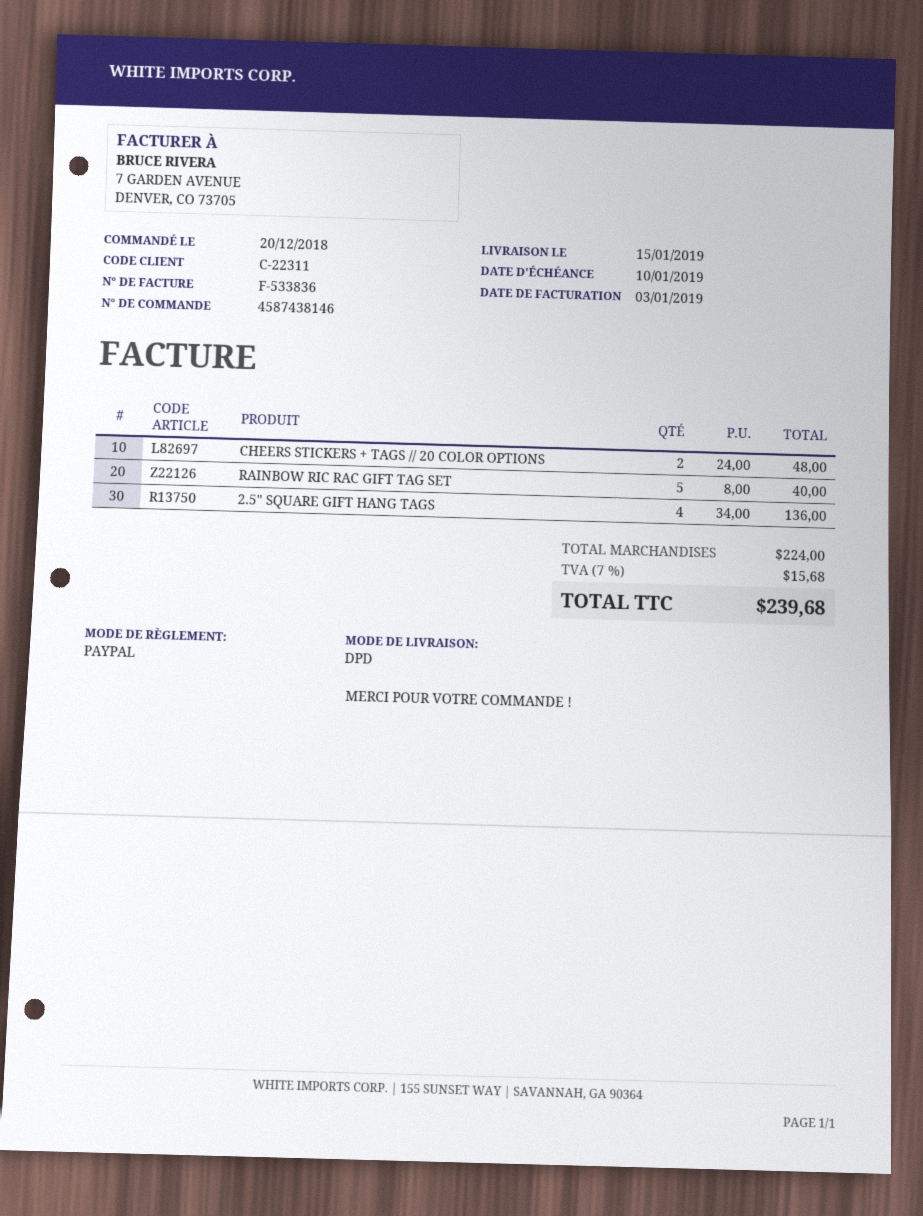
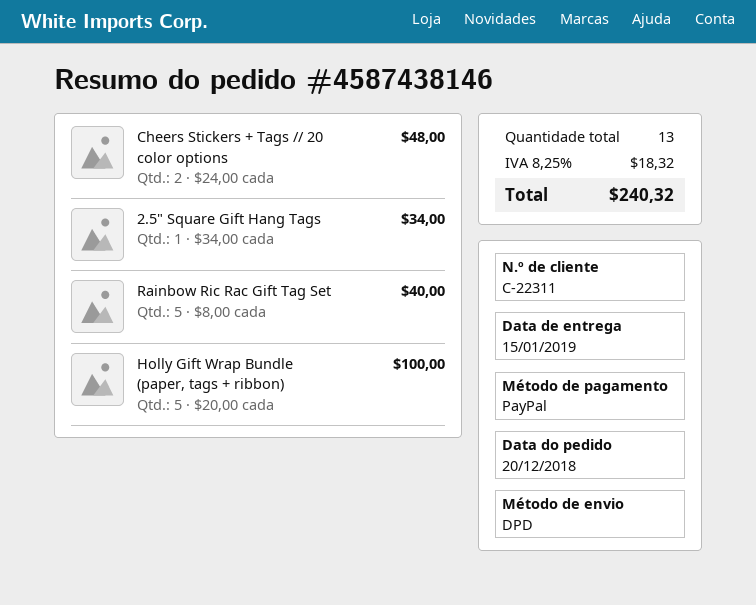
2.5" SQUARE GIFT HANG TAGS: 4 x 34.00 = 136.00 -> 1 x 34.00 = 34.00
Holly Gift Wrap Bundle (paper, tags + ribbon): none -> 5 x 20.00 = 100.00
tax: 7% = 15.68 -> 8.25% = 18.32
total: 239.68 -> 240.32

